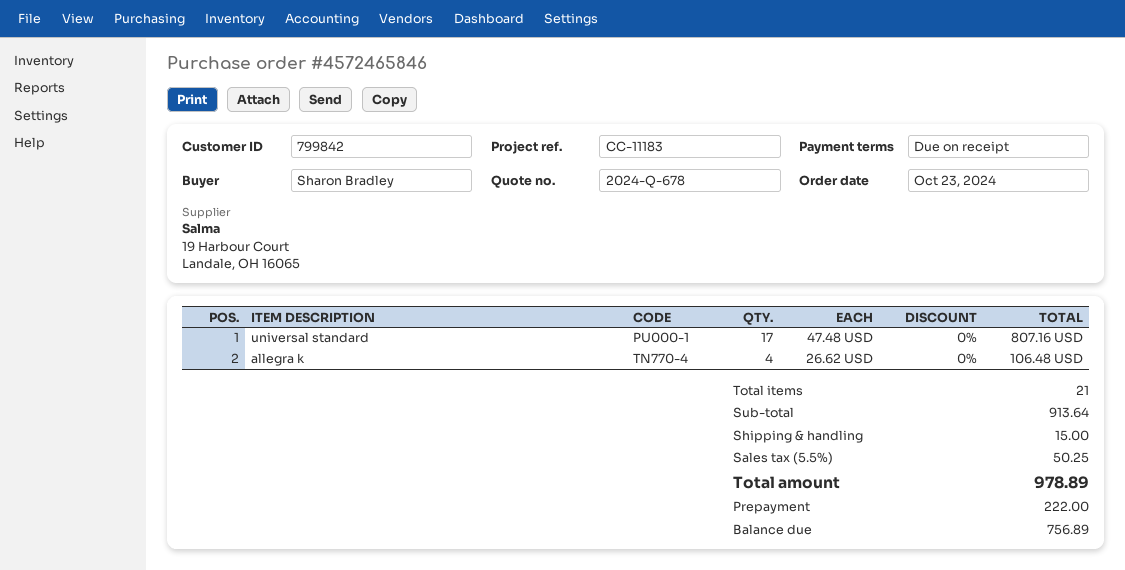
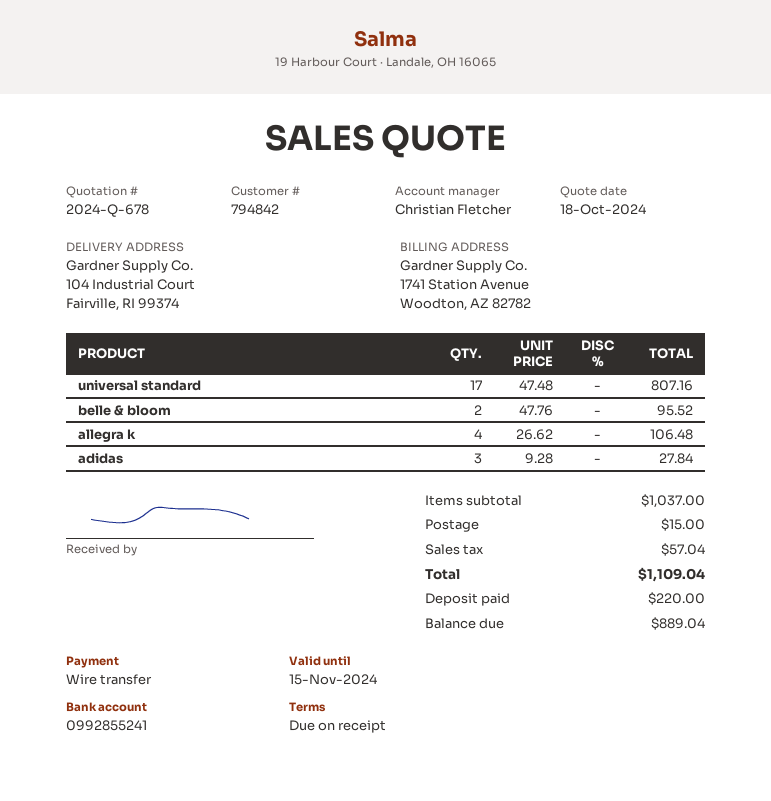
customer number: 799842 -> 794842
belle & bloom: none -> 2 x 47.76 = 95.52
adidas: none -> 3 x 9.28 = 27.84
subtotal: 913.64 -> 1037.00
tax: 50.25 -> 57.04
total: 978.89 -> 1109.04
deposit: 222.00 -> 220.00
balance: 756.89 -> 889.04

